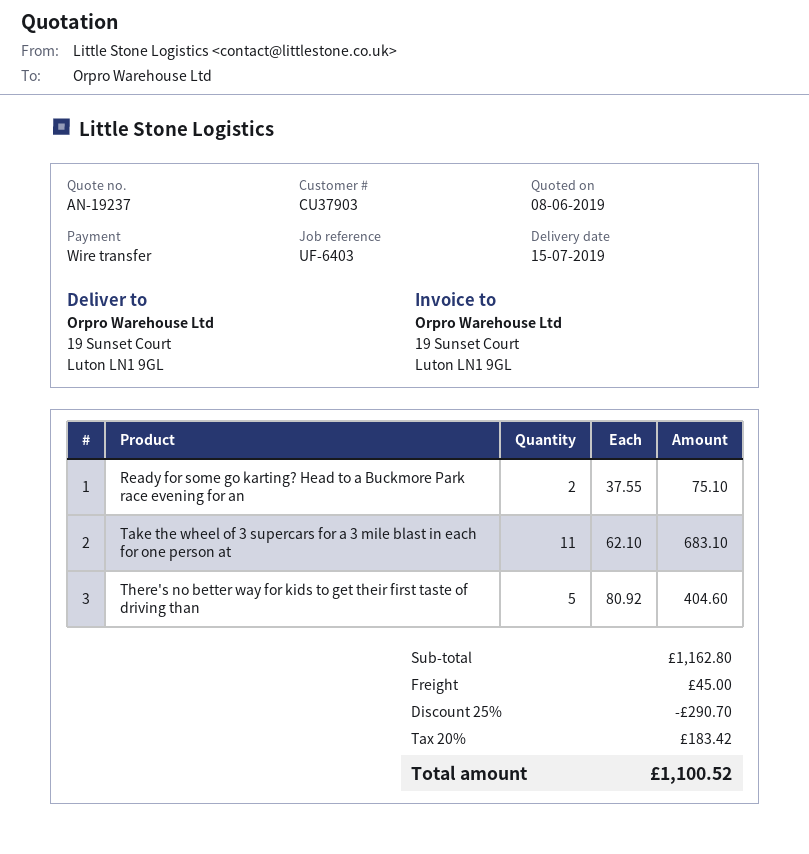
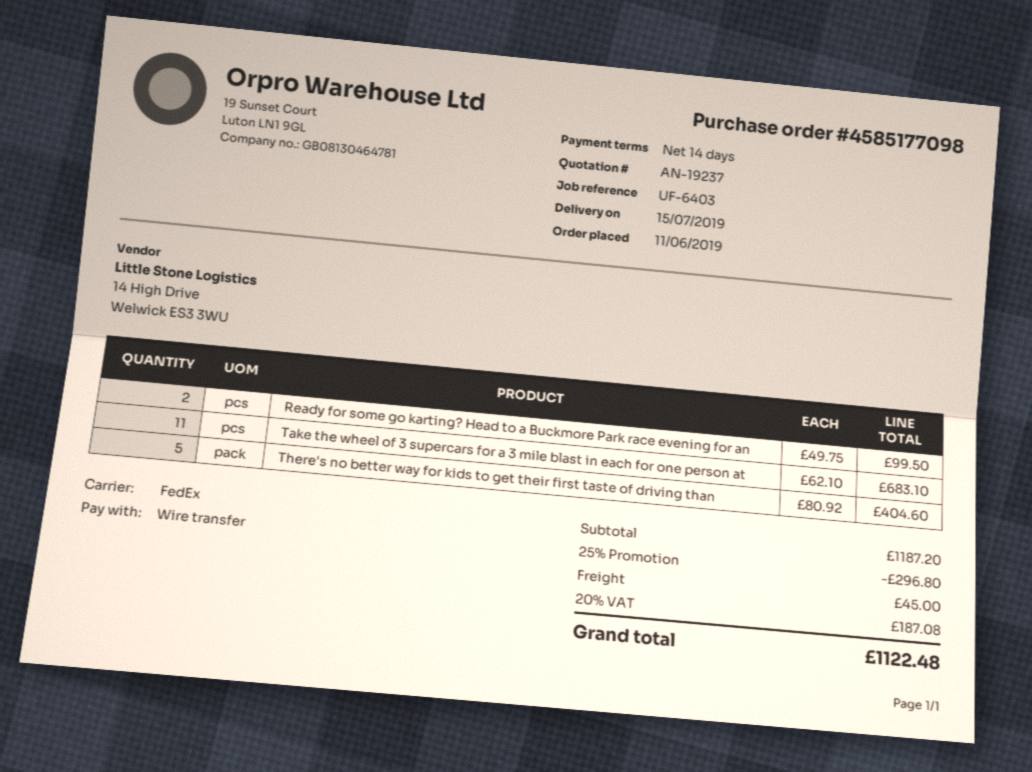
Ready for some go karting? Head to a Buckmore Park race evening for an: 2 x 37.55 = 75.10 -> 2 x 49.75 = 99.50
subtotal: 1162.80 -> 1187.20
discount: 25% = 290.70 -> 25% = 296.80
tax: 20% = 183.42 -> 20% = 187.08
total: 1100.52 -> 1122.48

